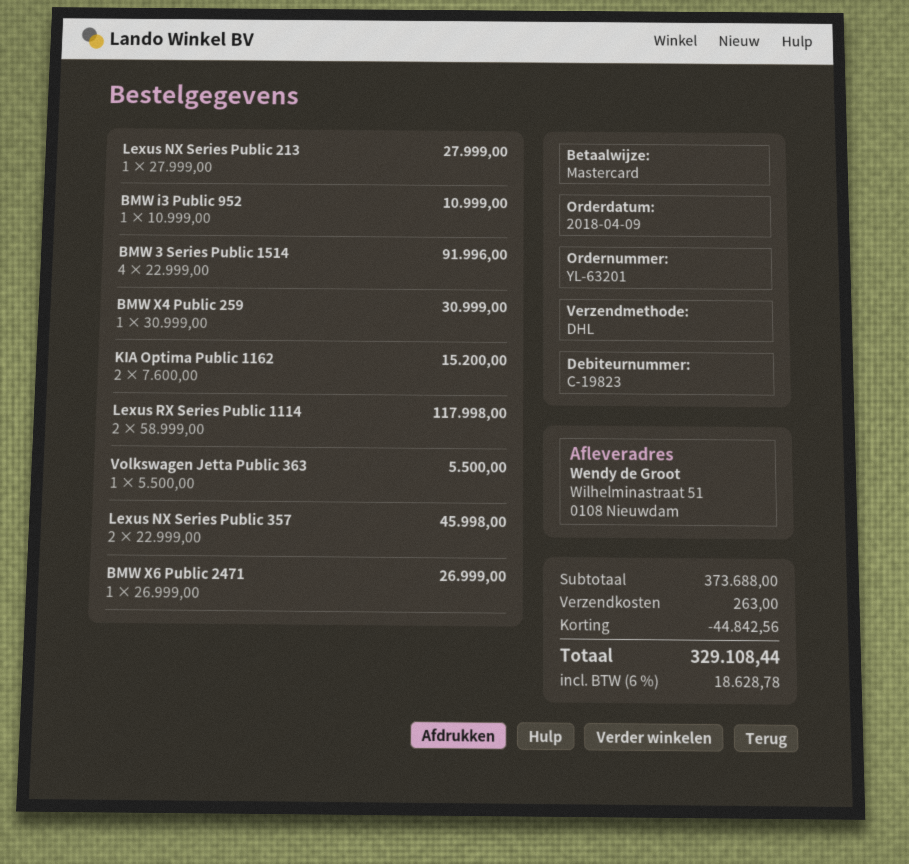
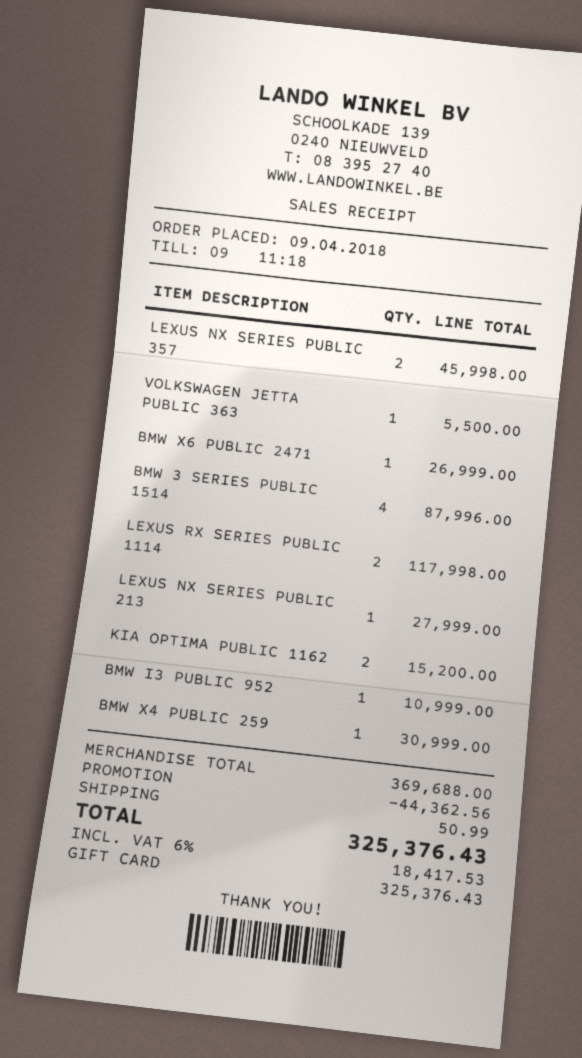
payment method: Mastercard -> gift card
BMW 3 Series Public 1514: 4 for 91996.00 -> 4 for 87996.00
subtotal: 373688.00 -> 369688.00
discount: 44842.56 -> 44362.56
shipping: 263.00 -> 50.99
tax: 6% = 18628.78 -> 6% = 18417.53
total: 329108.44 -> 325376.43

